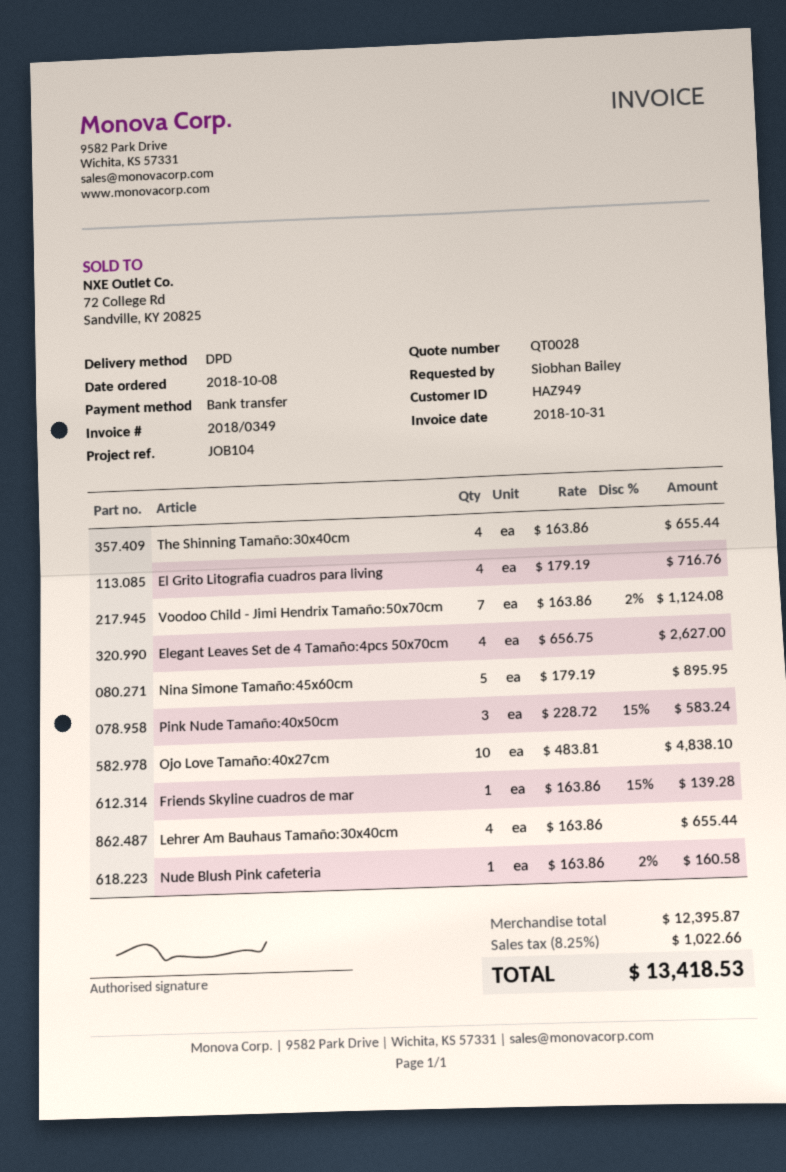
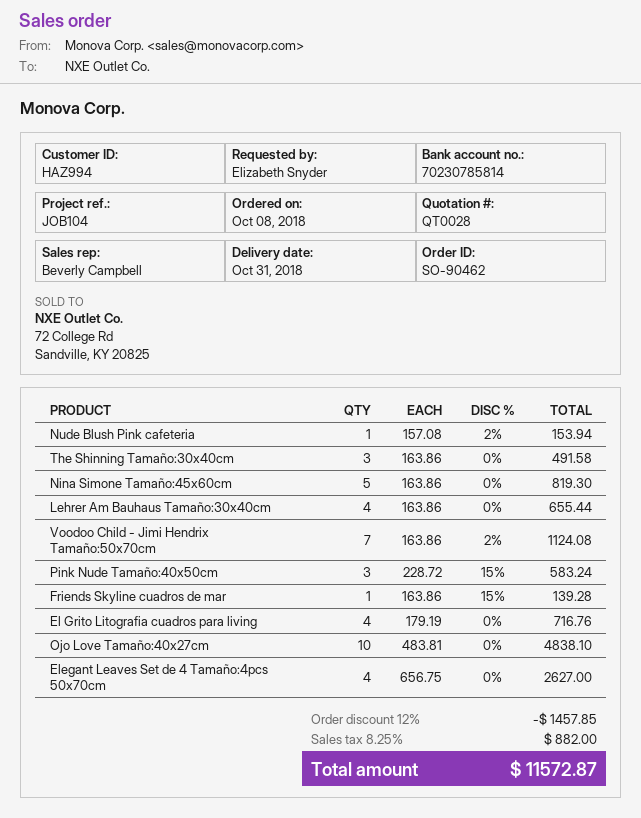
customer number: HAZ949 -> HAZ994
ordered by: Siobhan Bailey -> Elizabeth Snyder
The Shinning Tamaño:30x40cm: 4 x 163.86 = 655.44 -> 3 x 163.86 = 491.58
Nina Simone Tamaño:45x60cm: 5 x 179.19 = 895.95 -> 5 x 163.86 = 819.30
Nude Blush Pink cafeteria: 1 x 163.86 - 2% = 160.58 -> 1 x 157.08 - 2% = 153.94
discount: none -> 12% = 1457.85
tax: 8.25% = 1022.66 -> 8.25% = 882.00
total: 13418.53 -> 11572.87

